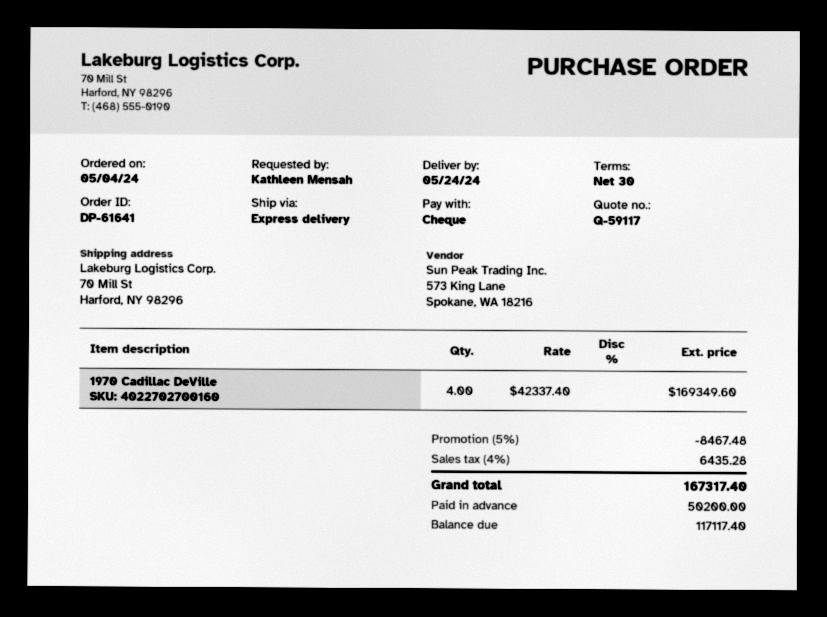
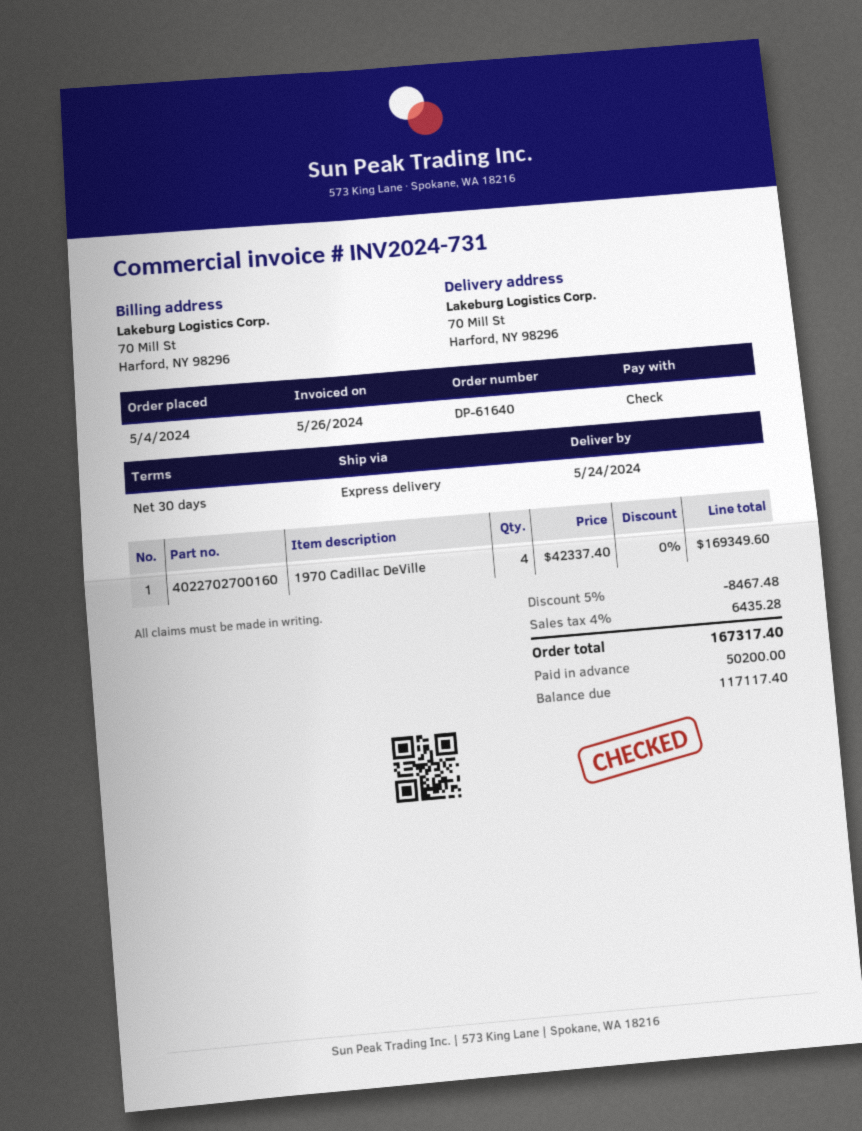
order number: DP-61641 -> DP-61640

